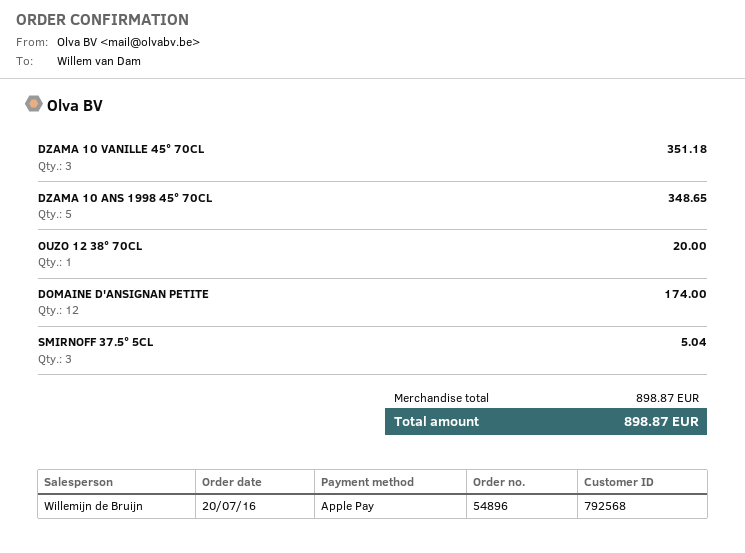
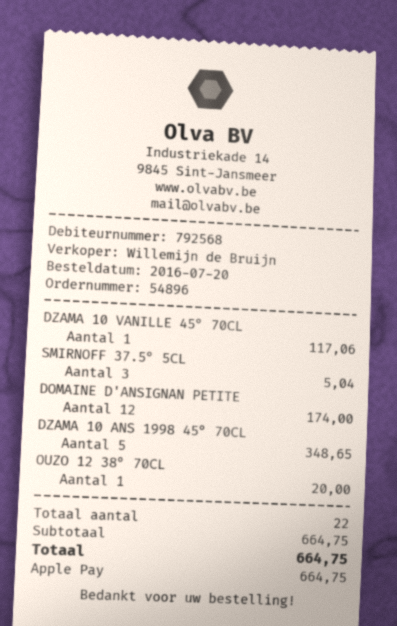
DZAMA 10 VANILLE 45° 70CL: 3 for 351.18 -> 1 for 117.06
subtotal: 898.87 -> 664.75
total: 898.87 -> 664.75

